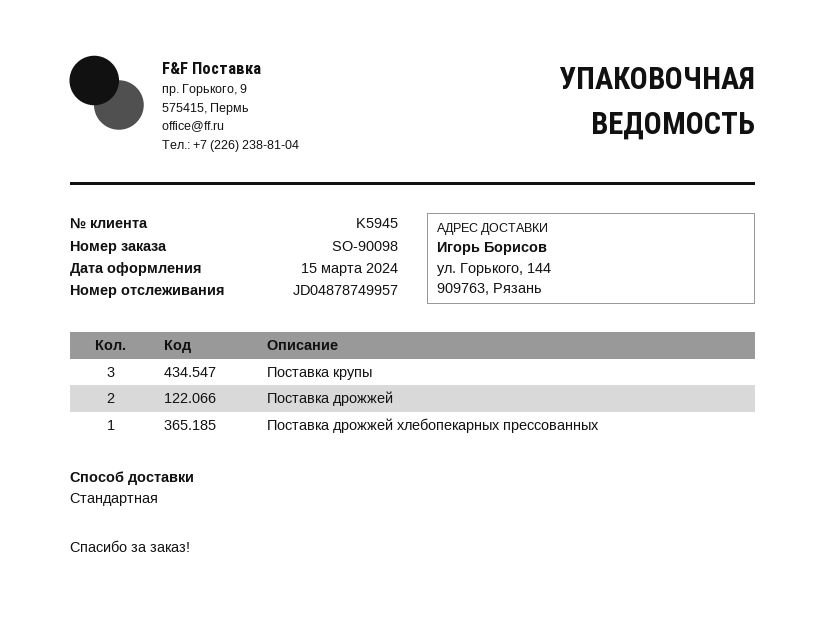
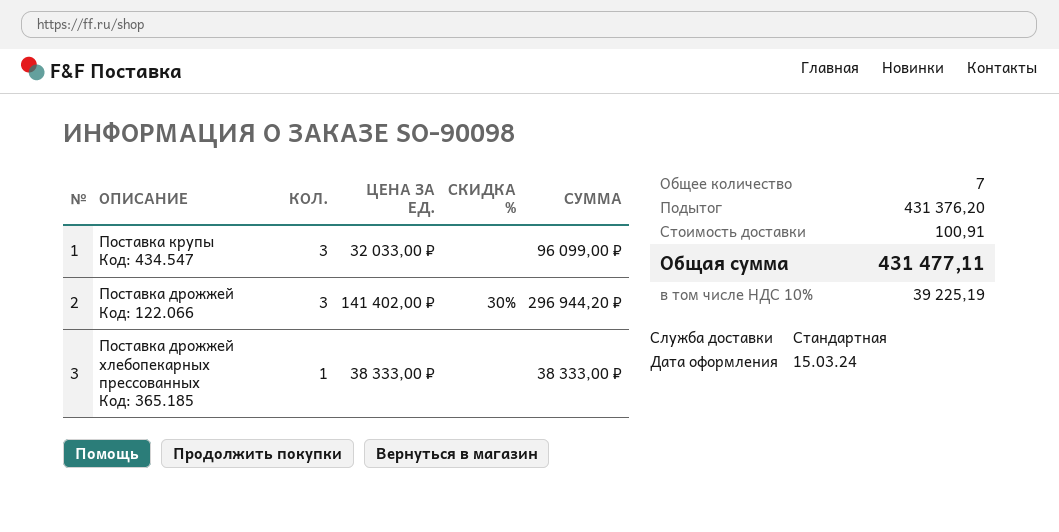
Поставка дрожжей: 2 -> 3

